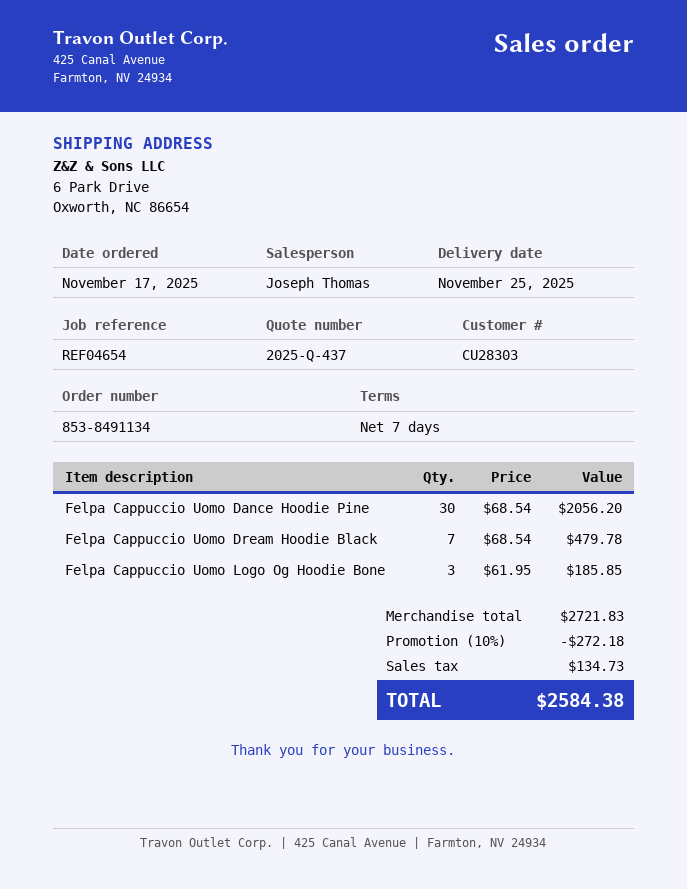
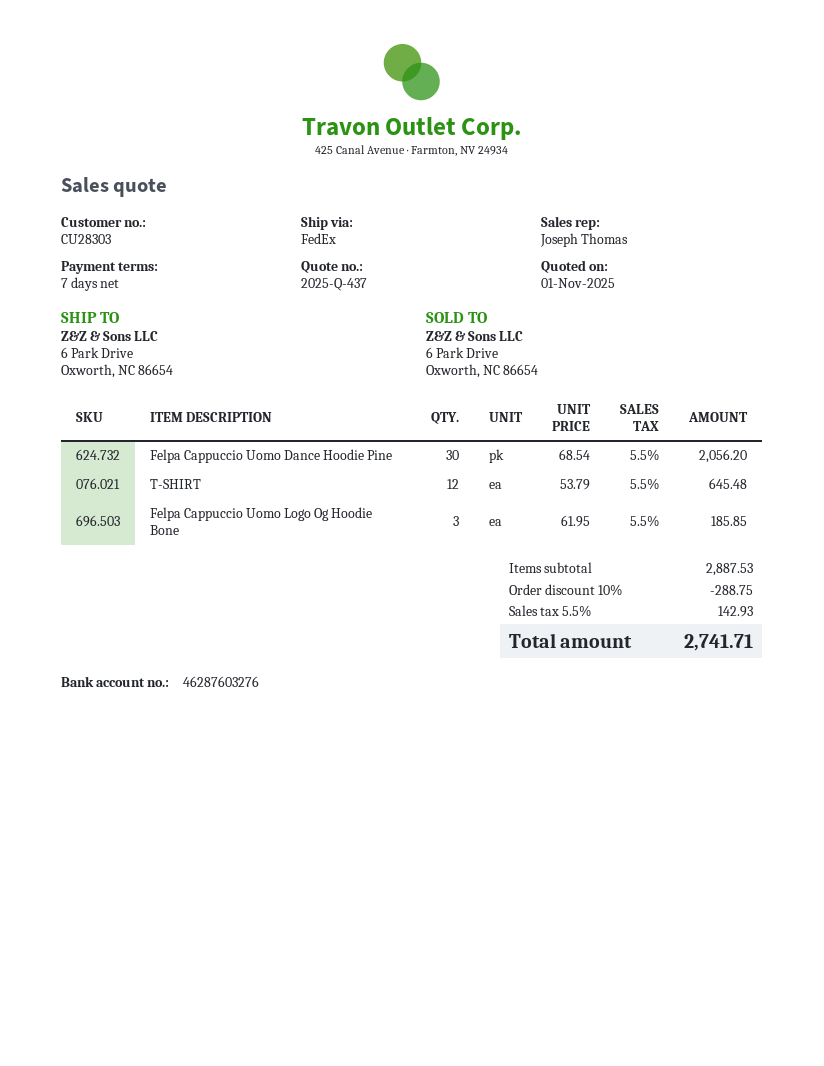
Felpa Cappuccio Uomo Dream Hoodie Black: 7 x 68.54 = 479.78 -> none
T-SHIRT: none -> 12 x 53.79 = 645.48
subtotal: 2721.83 -> 2887.53
discount: 10% = 272.18 -> 10% = 288.75
tax: 134.73 -> 142.93
total: 2584.38 -> 2741.71

